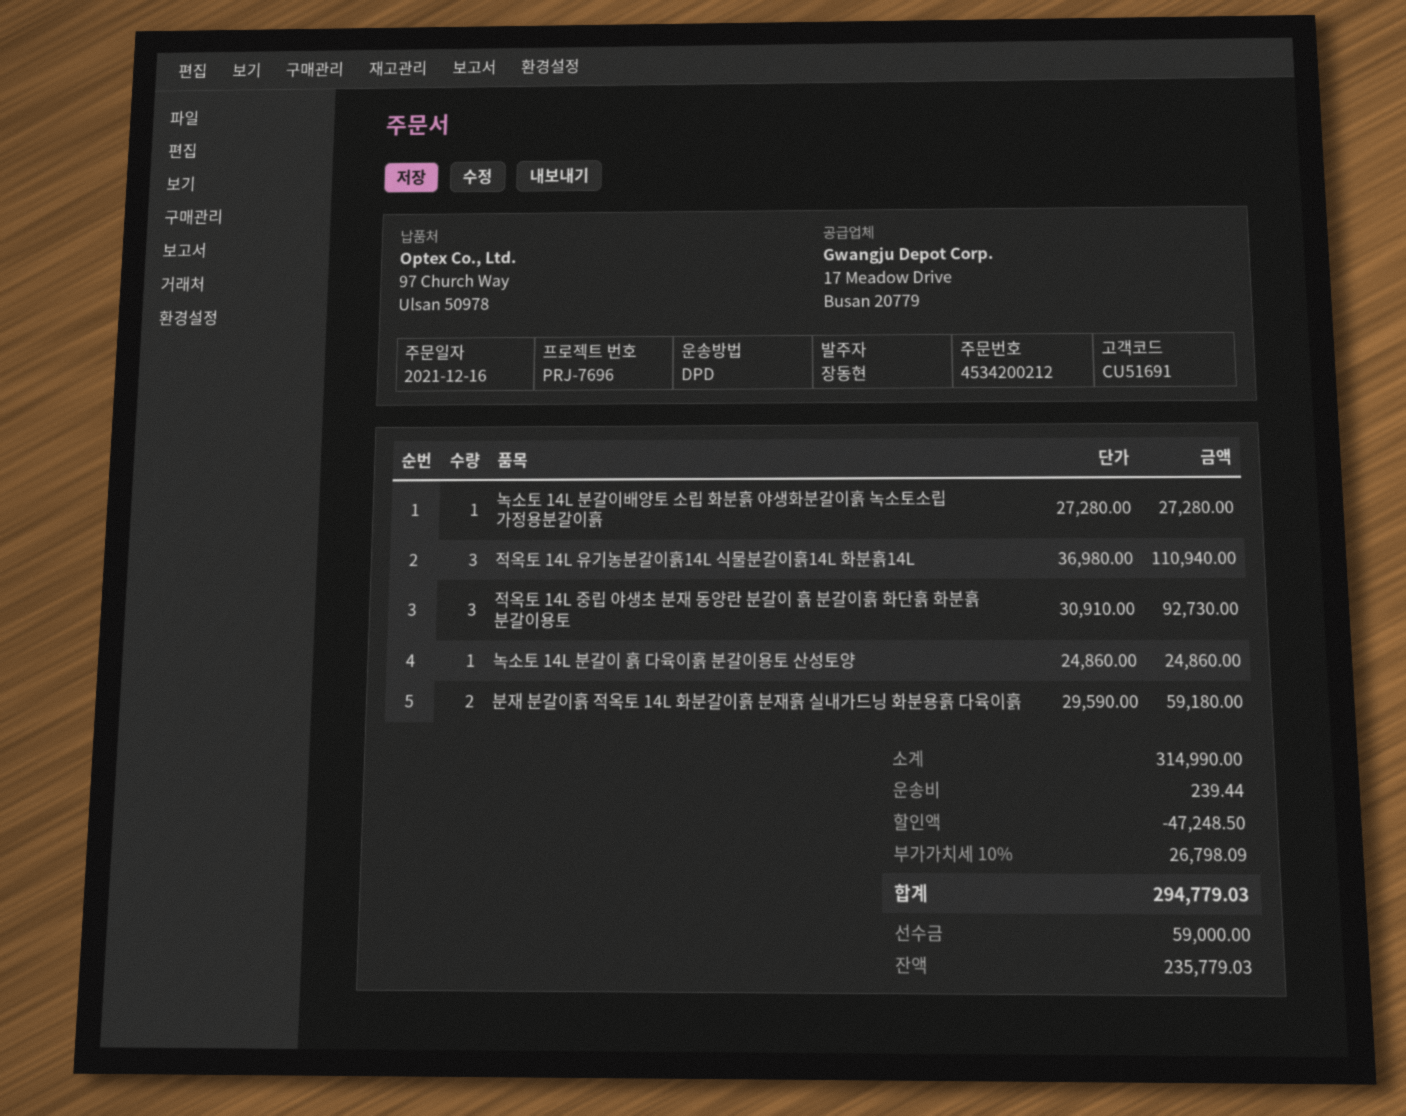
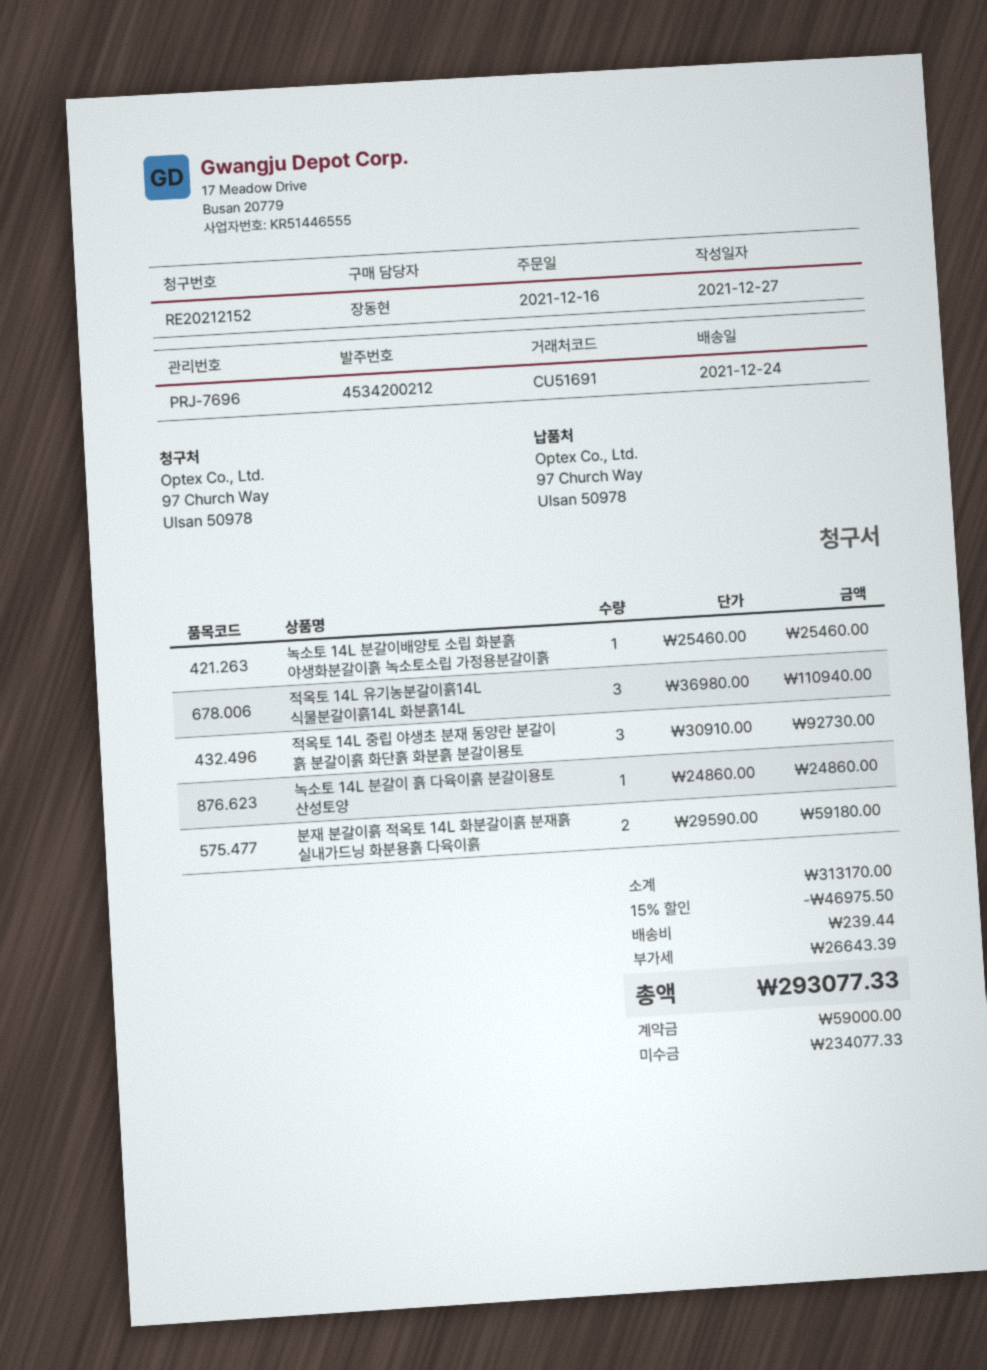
녹소토 14L 분갈이배양토 소립 화분흙 야생화분갈이흙 녹소토소립 가정용분갈이흙: 1 x 27280.00 = 27280.00 -> 1 x 25460.00 = 25460.00
subtotal: 314990.00 -> 313170.00
discount: 47248.50 -> 46975.50
tax: 26798.09 -> 26643.39
total: 294779.03 -> 293077.33
balance: 235779.03 -> 234077.33

